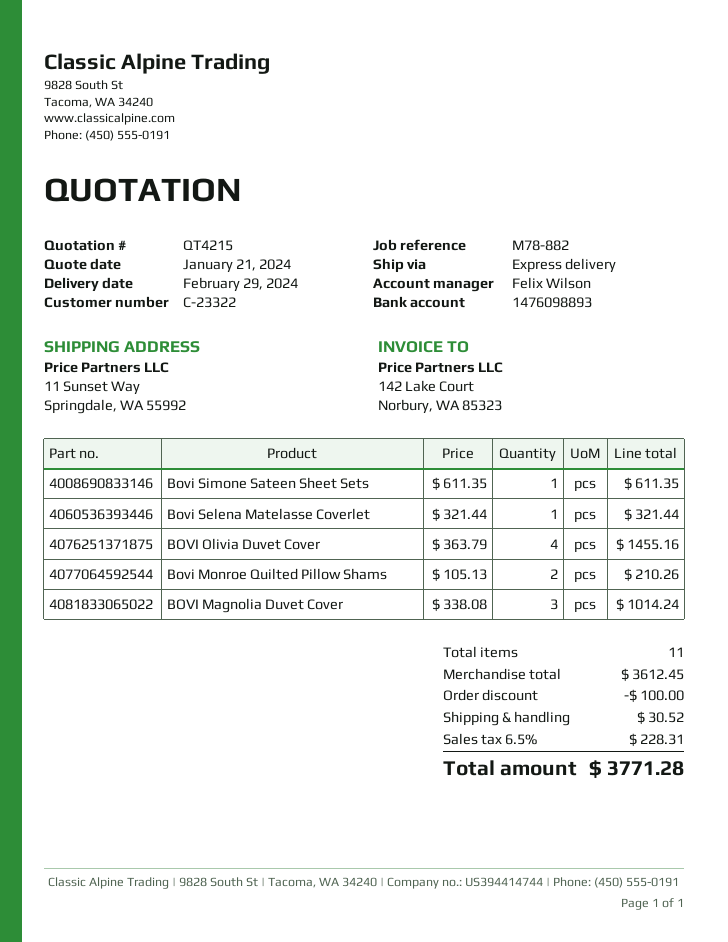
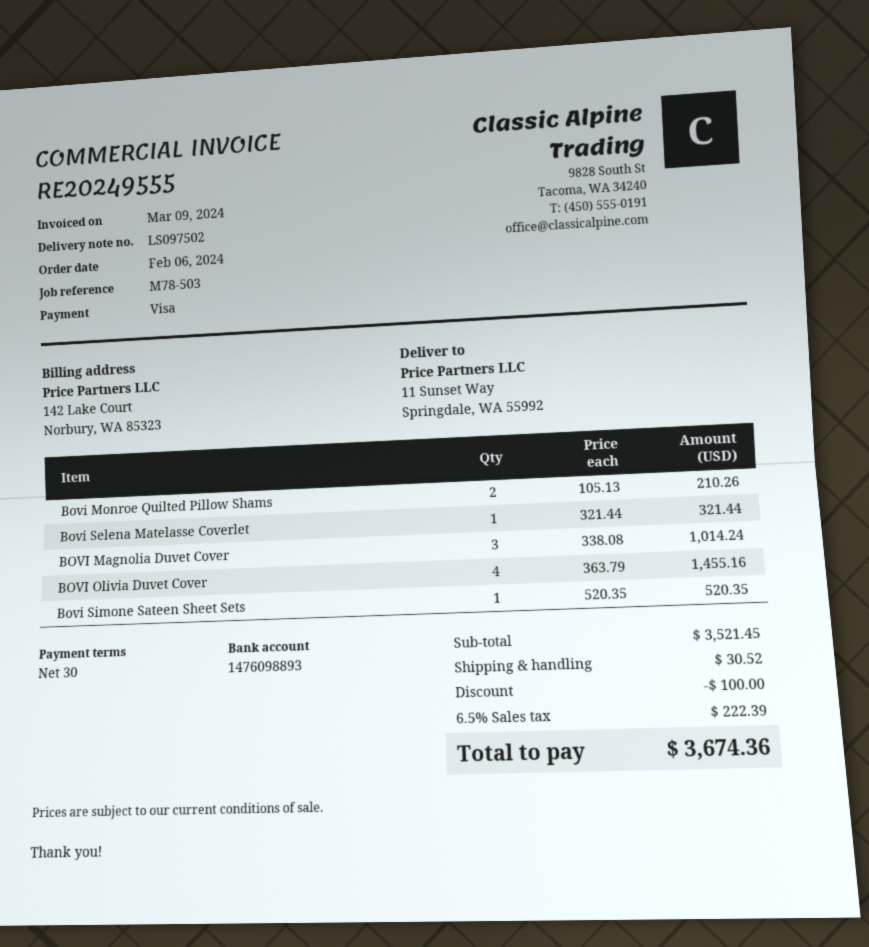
reference: M78-882 -> M78-503
Bovi Simone Sateen Sheet Sets: 1 x 611.35 = 611.35 -> 1 x 520.35 = 520.35
subtotal: 3612.45 -> 3521.45
tax: 6.5% = 228.31 -> 6.5% = 222.39
total: 3771.28 -> 3674.36

